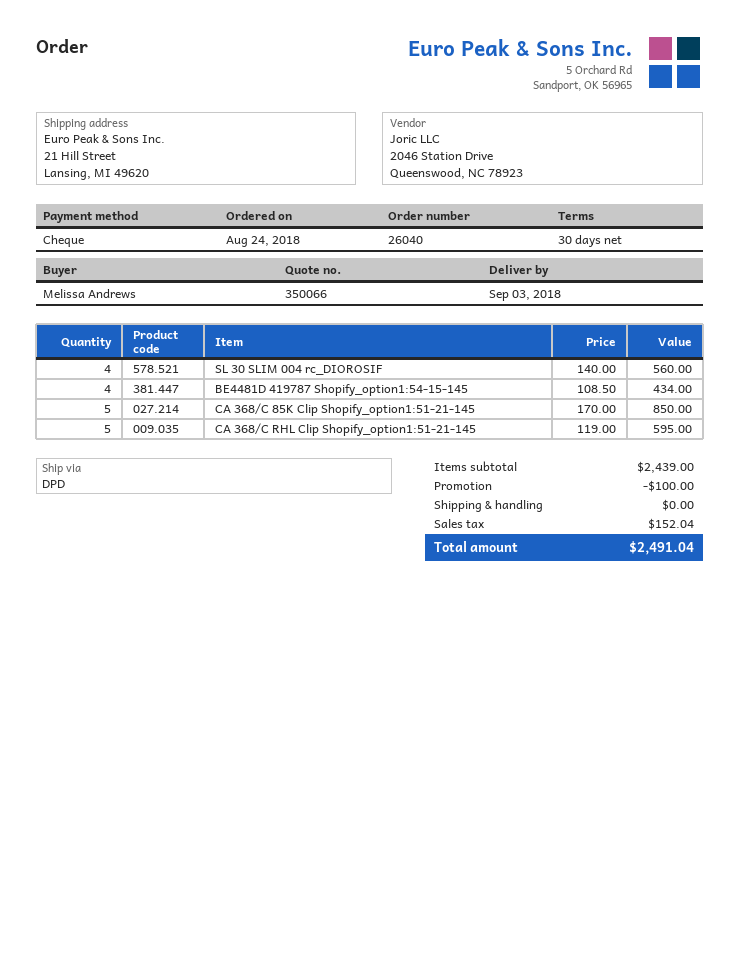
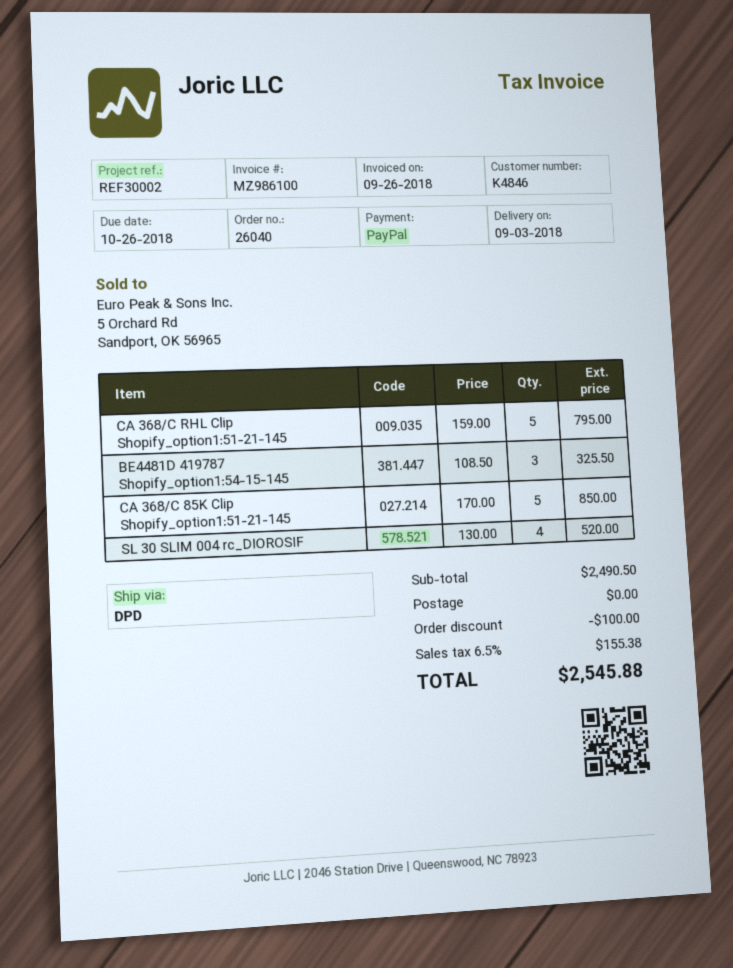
payment method: cheque -> PayPal
SL 30 SLIM 004 rc_DIOROSIF: 4 x 140.00 = 560.00 -> 4 x 130.00 = 520.00
BE4481D 419787 Shopify_option1:54-15-145: 4 x 108.50 = 434.00 -> 3 x 108.50 = 325.50
CA 368/C RHL Clip Shopify_option1:51-21-145: 5 x 119.00 = 595.00 -> 5 x 159.00 = 795.00
subtotal: 2439.00 -> 2490.50
tax: 152.04 -> 155.38
total: 2491.04 -> 2545.88

